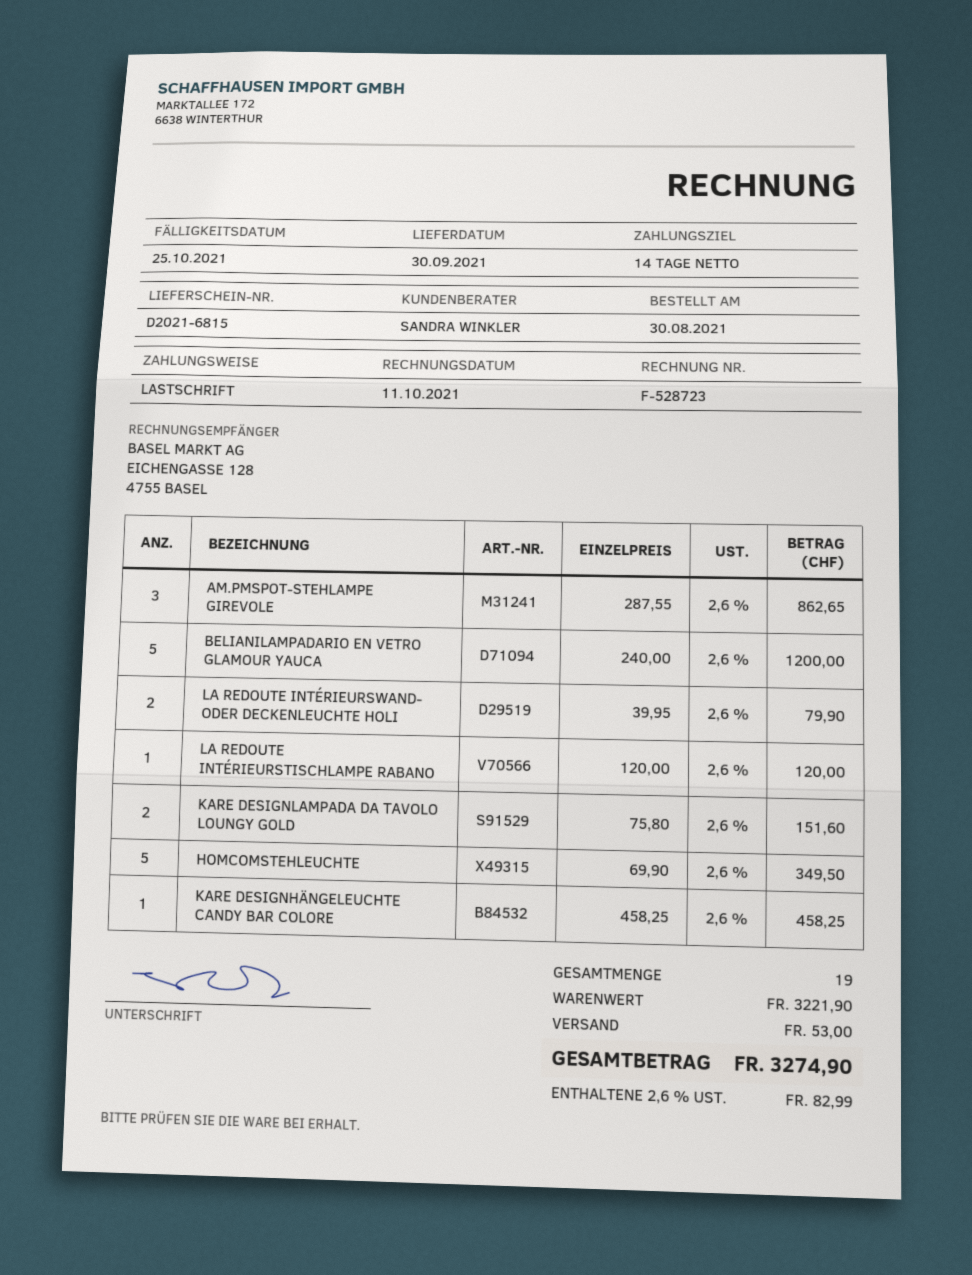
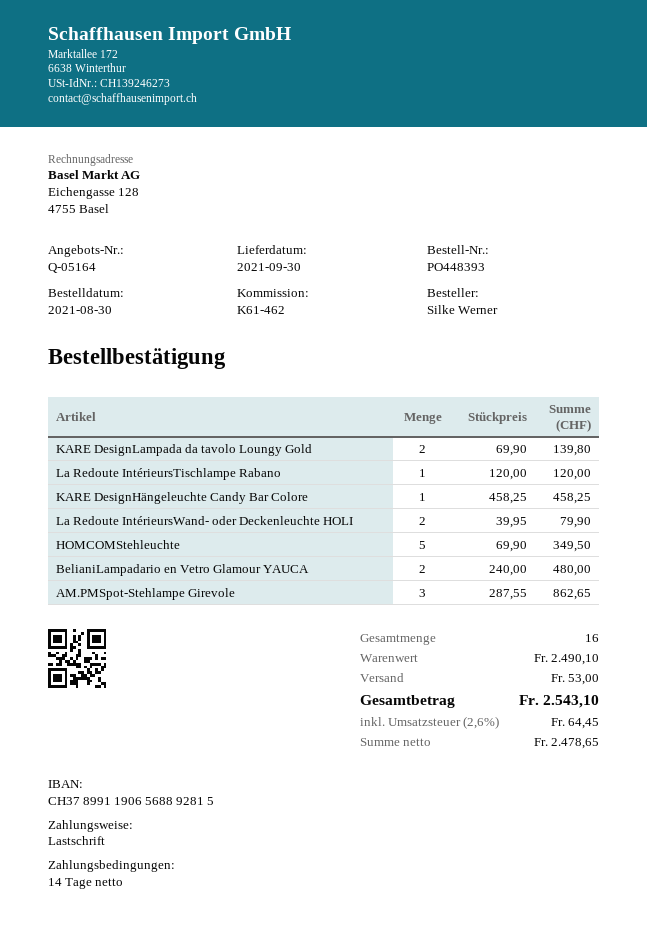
BELIANILAMPADARIO EN VETRO GLAMOUR YAUCA: 5 x 240.00 = 1200.00 -> 2 x 240.00 = 480.00
KARE DESIGNLAMPADA DA TAVOLO LOUNGY GOLD: 2 x 75.80 = 151.60 -> 2 x 69.90 = 139.80
total quantity: 19 -> 16
subtotal: 3221.90 -> 2490.10
tax: 2.6% = 82.99 -> 2.6% = 64.45
total: 3274.90 -> 2543.10

